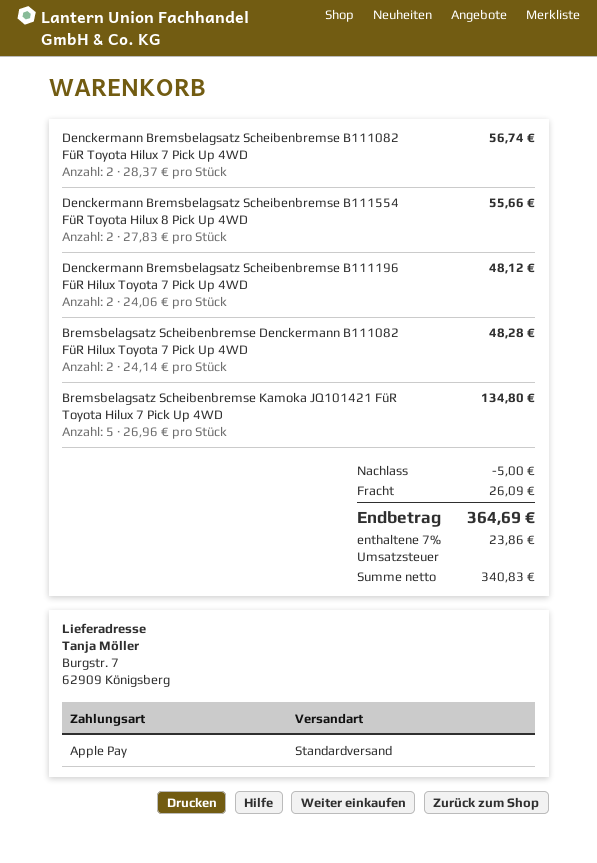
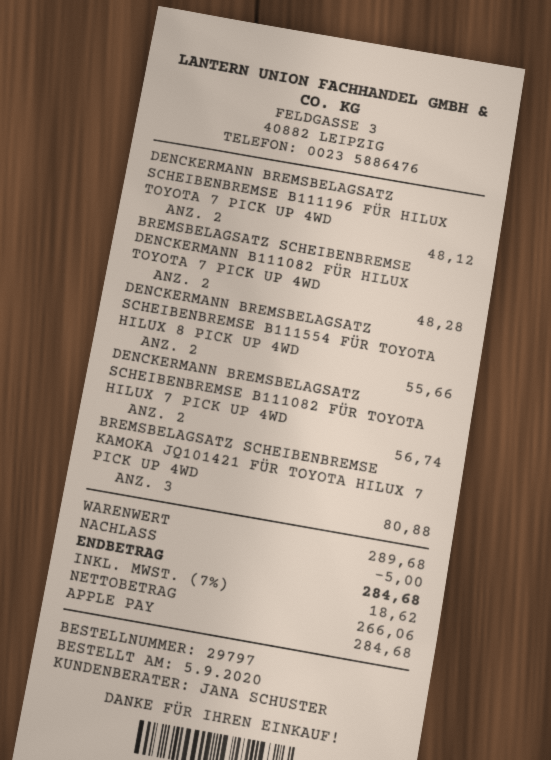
Bremsbelagsatz Scheibenbremse Kamoka JQ101421 FüR Toyota Hilux 7 Pick Up 4WD: 5 for 134.80 -> 3 for 80.88
shipping: 26.09 -> none
net: 340.83 -> 266.06
tax: 7% = 23.86 -> 7% = 18.62
total: 364.69 -> 284.68

